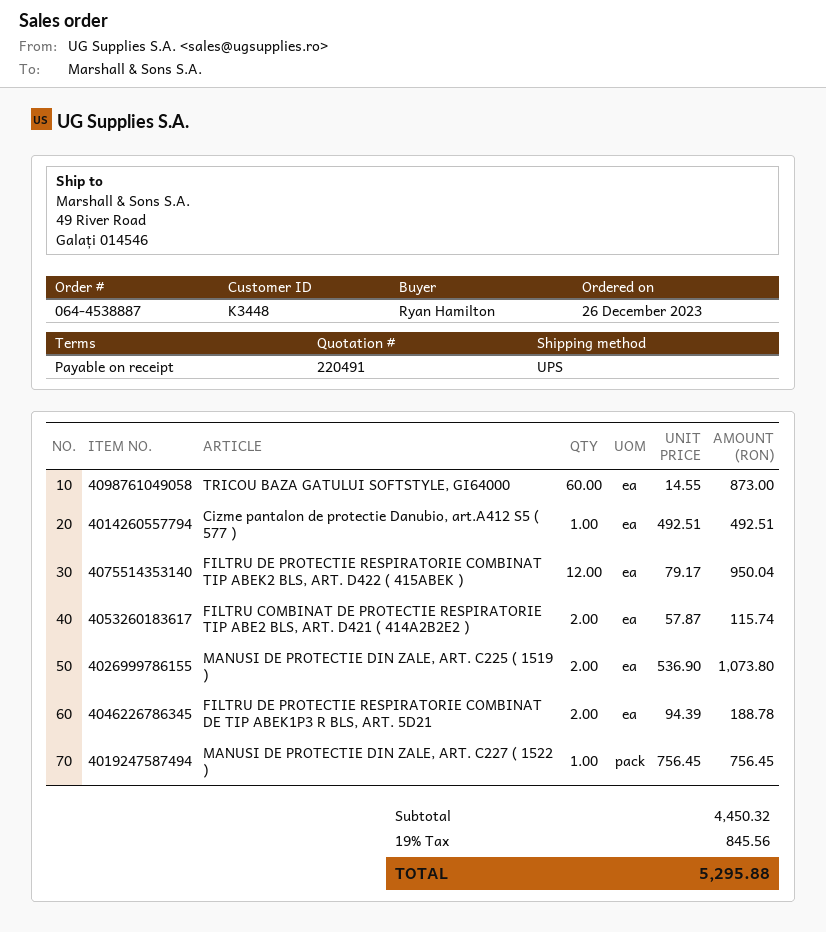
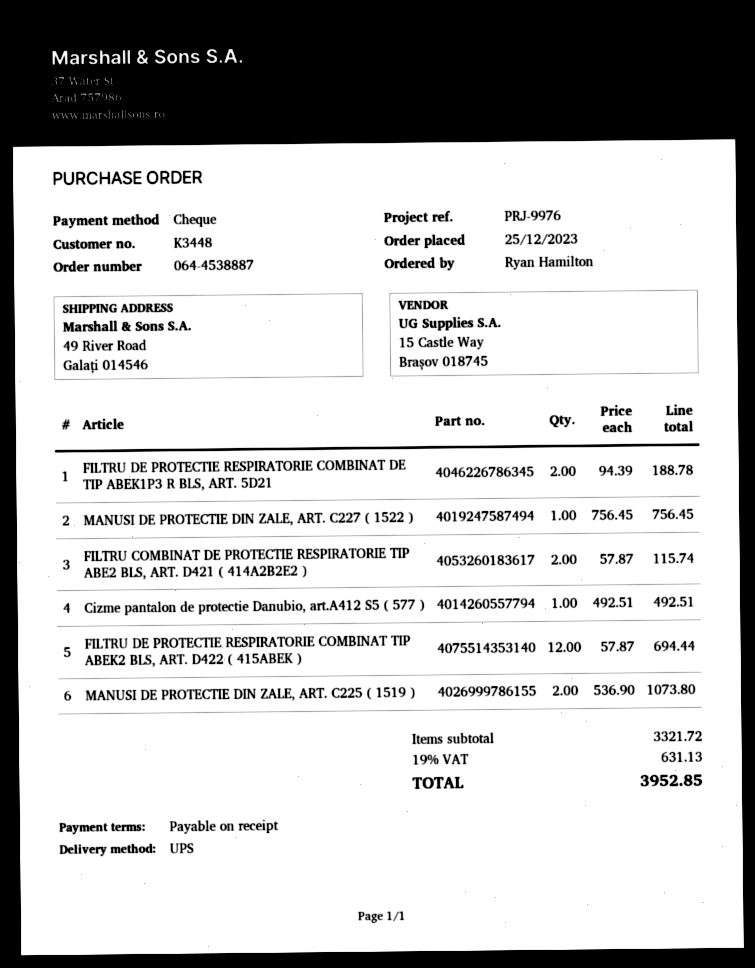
order date: 2023-12-26 -> 2023-12-25
TRICOU BAZA GATULUI SOFTSTYLE, GI64000: 60 x 14.55 = 873.00 -> none
FILTRU DE PROTECTIE RESPIRATORIE COMBINAT TIP ABEK2 BLS, ART. D422 ( 415ABEK ): 12 x 79.17 = 950.04 -> 12 x 57.87 = 694.44
subtotal: 4450.32 -> 3321.72
tax: 19% = 845.56 -> 19% = 631.13
total: 5295.88 -> 3952.85

